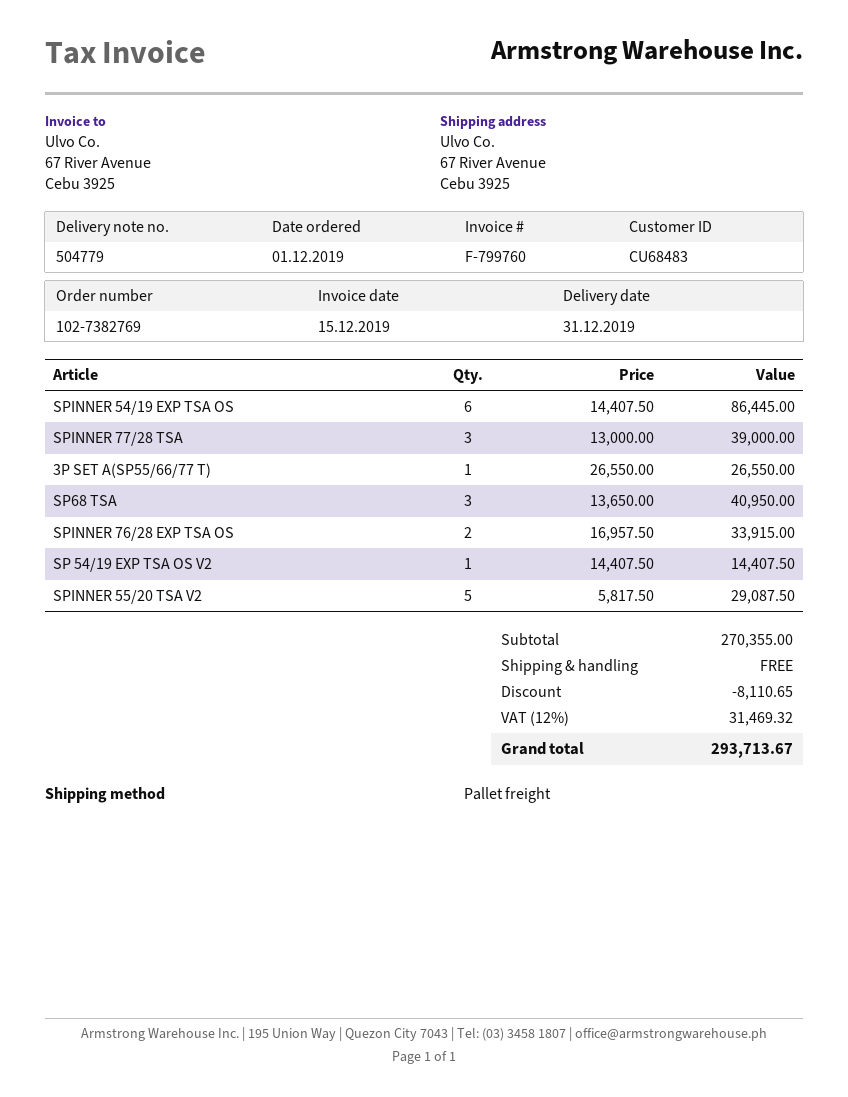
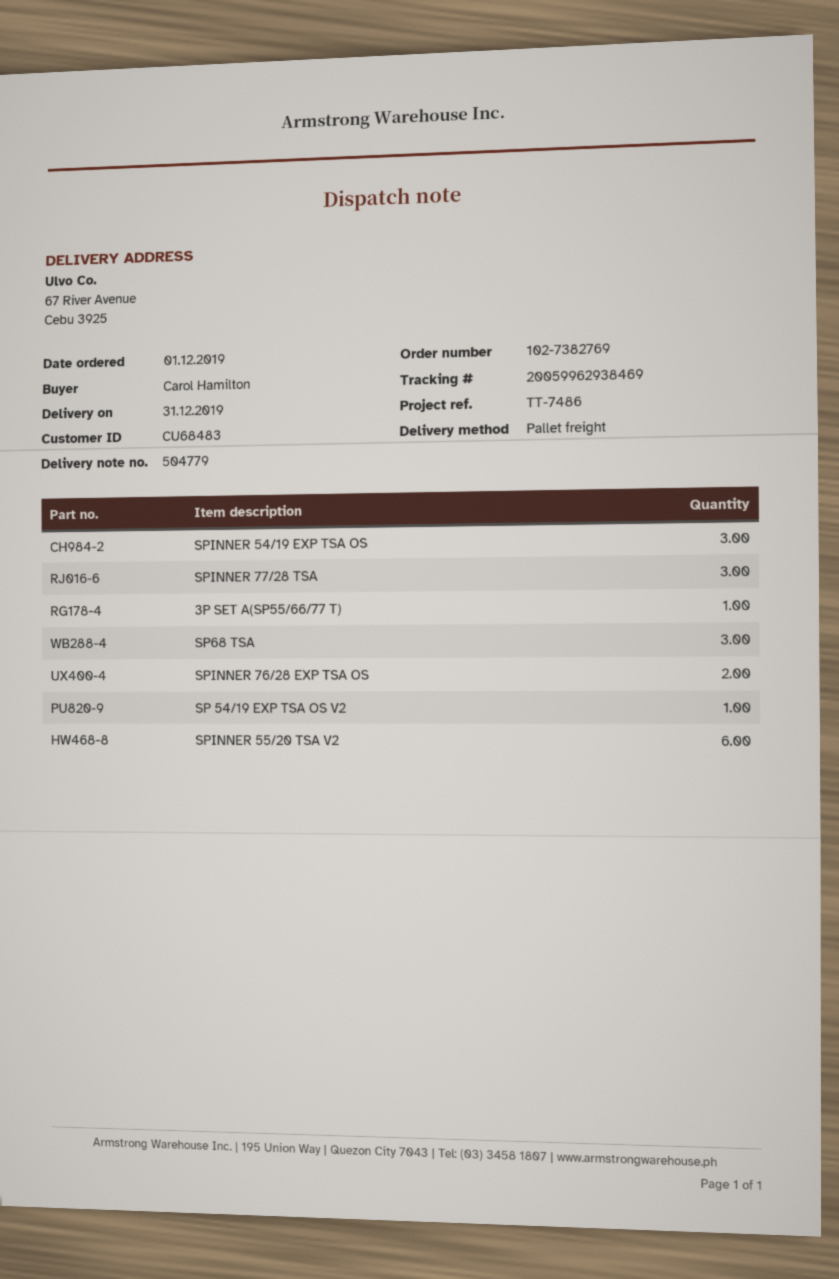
SPINNER 54/19 EXP TSA OS: 6 -> 3
SPINNER 55/20 TSA V2: 5 -> 6

